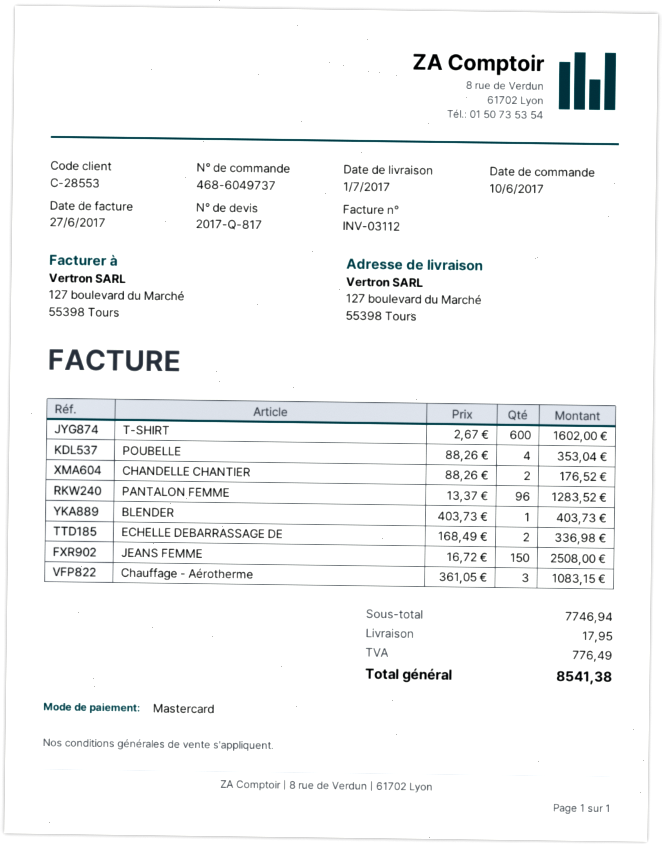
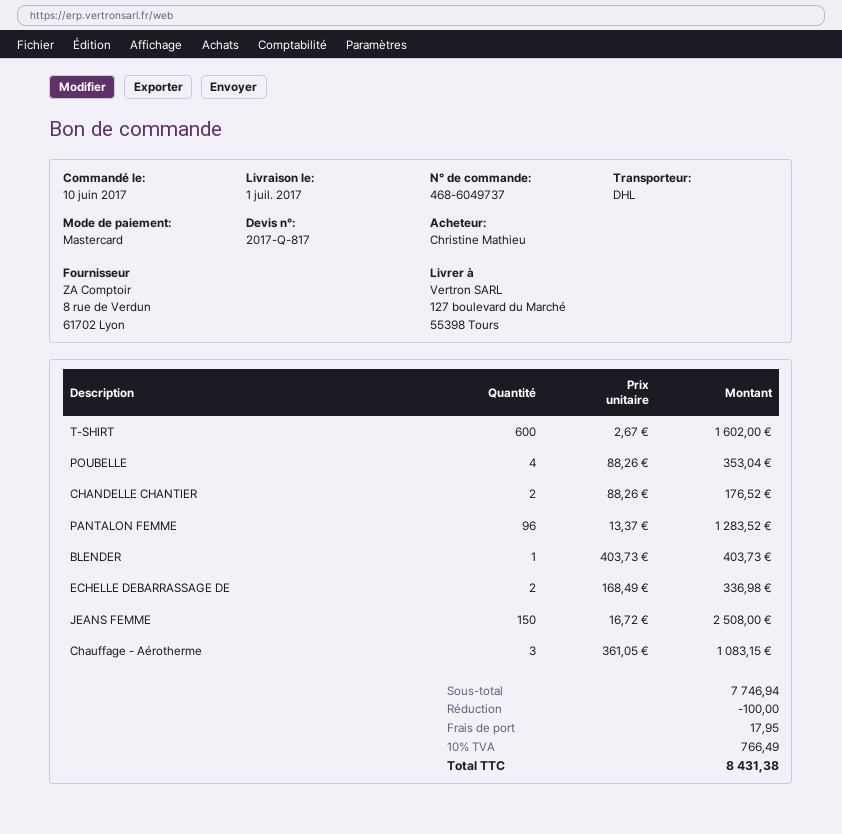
discount: none -> 100.00
tax: 776.49 -> 766.49
total: 8541.38 -> 8431.38

